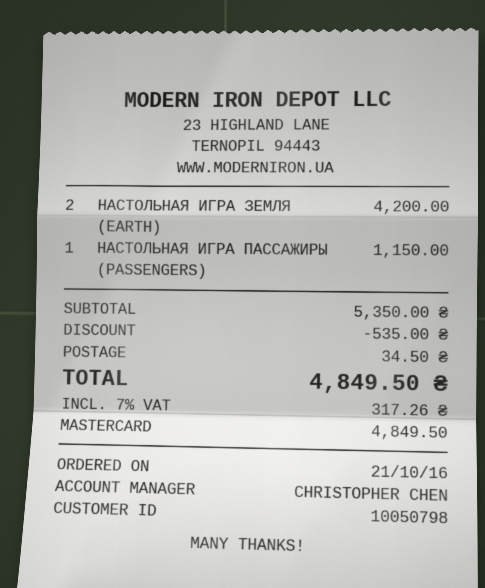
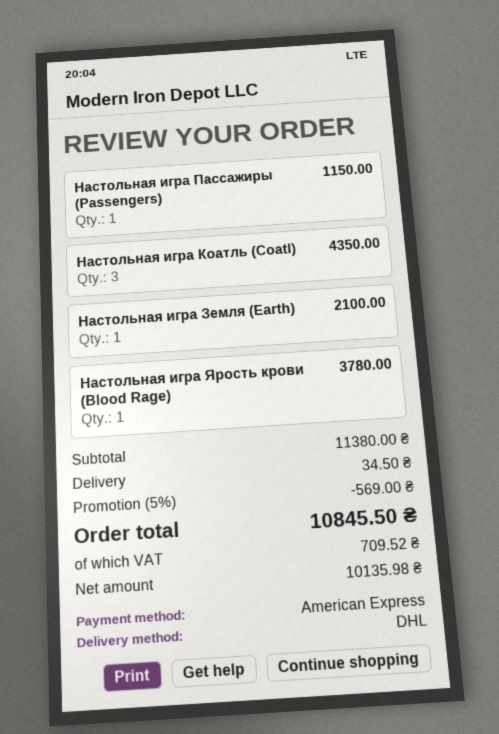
payment method: Mastercard -> American Express
НАСТОЛЬНАЯ ИГРА ЗЕМЛЯ (EARTH): 2 for 4200.00 -> 1 for 2100.00
Настольная игра Коатль (Coatl): none -> 3 for 4350.00
Настольная игра Ярость крови (Blood Rage): none -> 1 for 3780.00
subtotal: 5350.00 -> 11380.00
discount: 535.00 -> 569.00
tax: 317.26 -> 709.52
total: 4849.50 -> 10845.50

